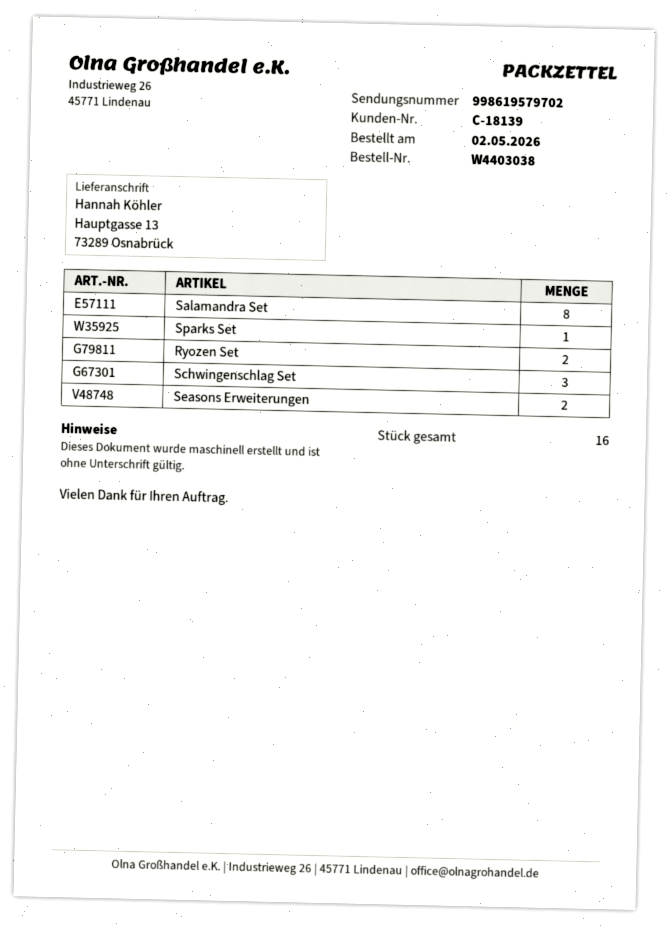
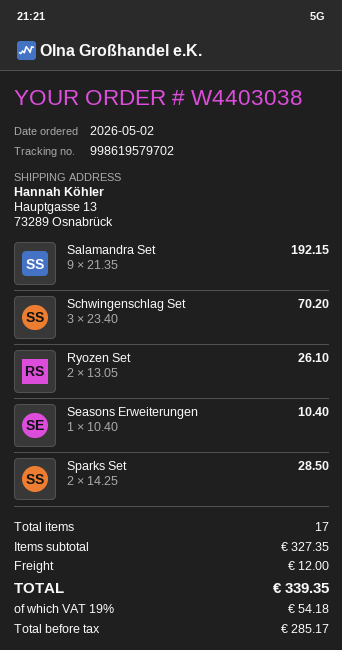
Salamandra Set: 8 -> 9
Sparks Set: 1 -> 2
Seasons Erweiterungen: 2 -> 1
total quantity: 16 -> 17

